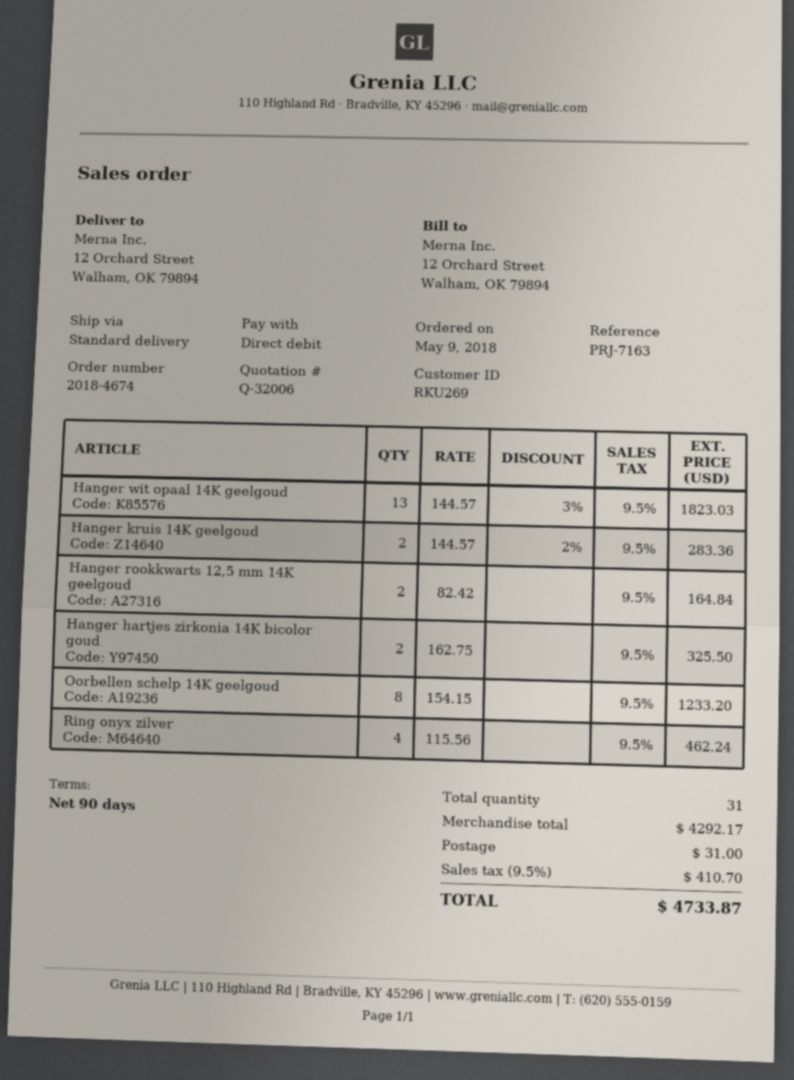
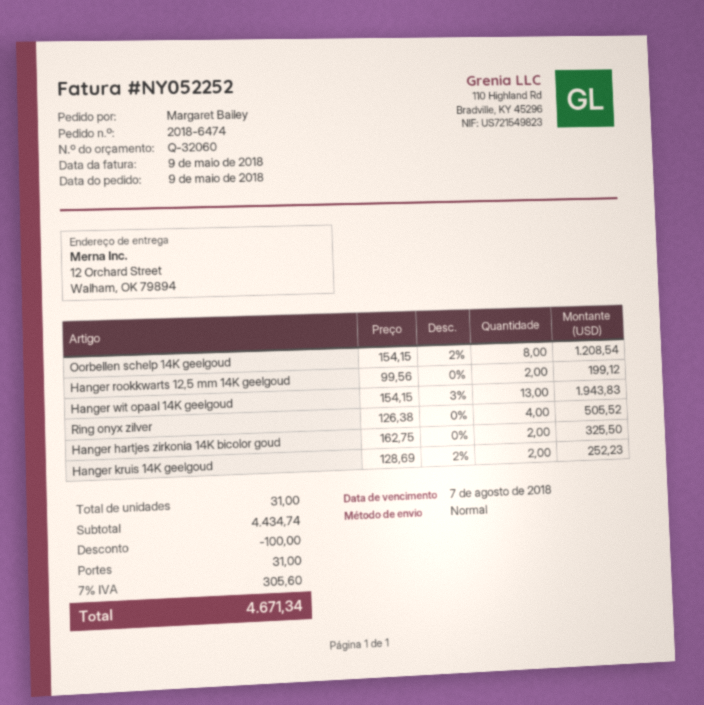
quote number: Q-32006 -> Q-32060
order number: 2018-4674 -> 2018-6474
Hanger wit opaal 14K geelgoud: 13 x 144.57 - 3% = 1823.03 -> 13 x 154.15 - 3% = 1943.83
Hanger kruis 14K geelgoud: 2 x 144.57 - 2% = 283.36 -> 2 x 128.69 - 2% = 252.23
Hanger rookkwarts 12,5 mm 14K geelgoud: 2 x 82.42 = 164.84 -> 2 x 99.56 = 199.12
Oorbellen schelp 14K geelgoud: 8 x 154.15 = 1233.20 -> 8 x 154.15 - 2% = 1208.54
Ring onyx zilver: 4 x 115.56 = 462.24 -> 4 x 126.38 = 505.52
subtotal: 4292.17 -> 4434.74
discount: none -> 100.00
tax: 9.5% = 410.70 -> 7% = 305.60
total: 4733.87 -> 4671.34

